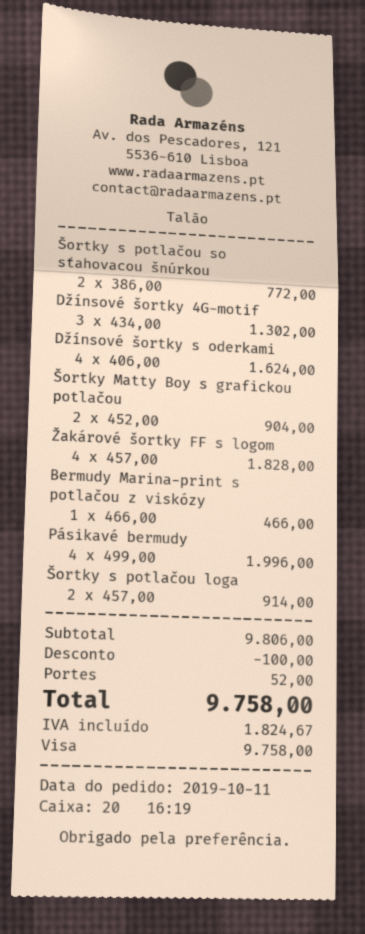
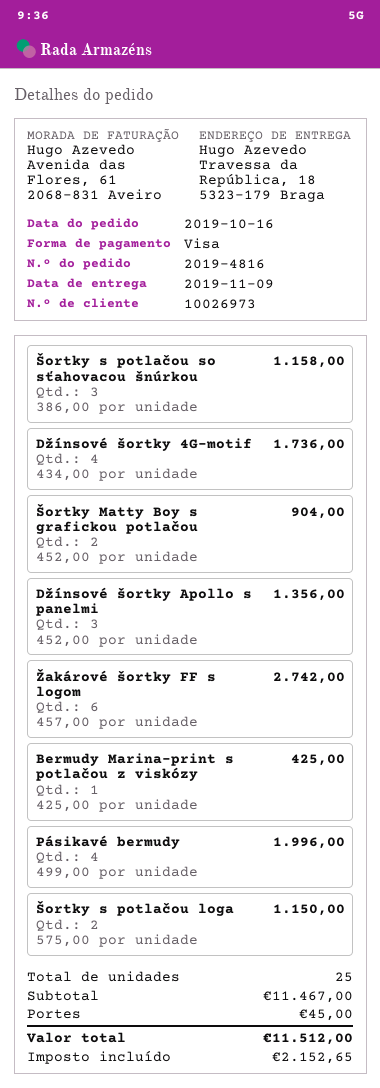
order date: 2019-10-11 -> 2019-10-16
Šortky s potlačou so sťahovacou šnúrkou: 2 x 386.00 = 772.00 -> 3 x 386.00 = 1158.00
Džínsové šortky 4G-motif: 3 x 434.00 = 1302.00 -> 4 x 434.00 = 1736.00
Džínsové šortky s oderkami: 4 x 406.00 = 1624.00 -> none
Žakárové šortky FF s logom: 4 x 457.00 = 1828.00 -> 6 x 457.00 = 2742.00
Bermudy Marina-print s potlačou z viskózy: 1 x 466.00 = 466.00 -> 1 x 425.00 = 425.00
Šortky s potlačou loga: 2 x 457.00 = 914.00 -> 2 x 575.00 = 1150.00
Džínsové šortky Apollo s panelmi: none -> 3 x 452.00 = 1356.00
subtotal: 9806.00 -> 11467.00
discount: 100.00 -> none
shipping: 52.00 -> 45.00
tax: 1824.67 -> 2152.65
total: 9758.00 -> 11512.00

